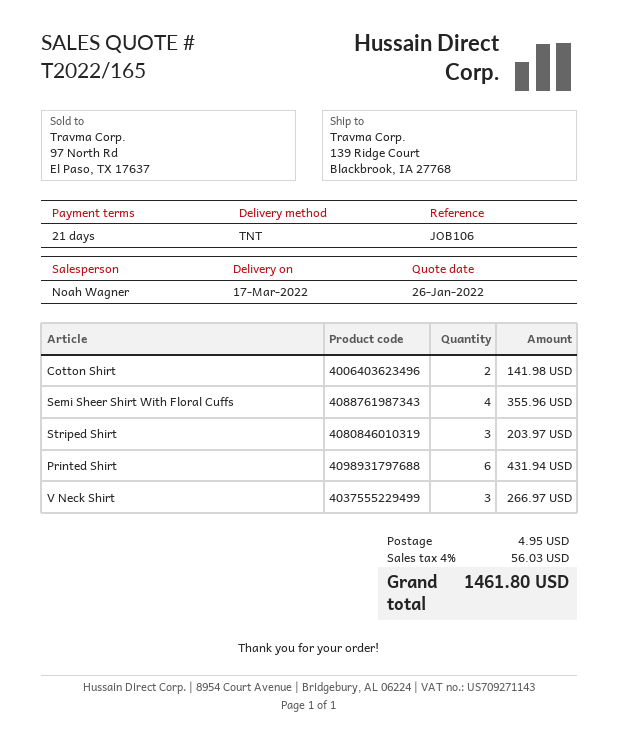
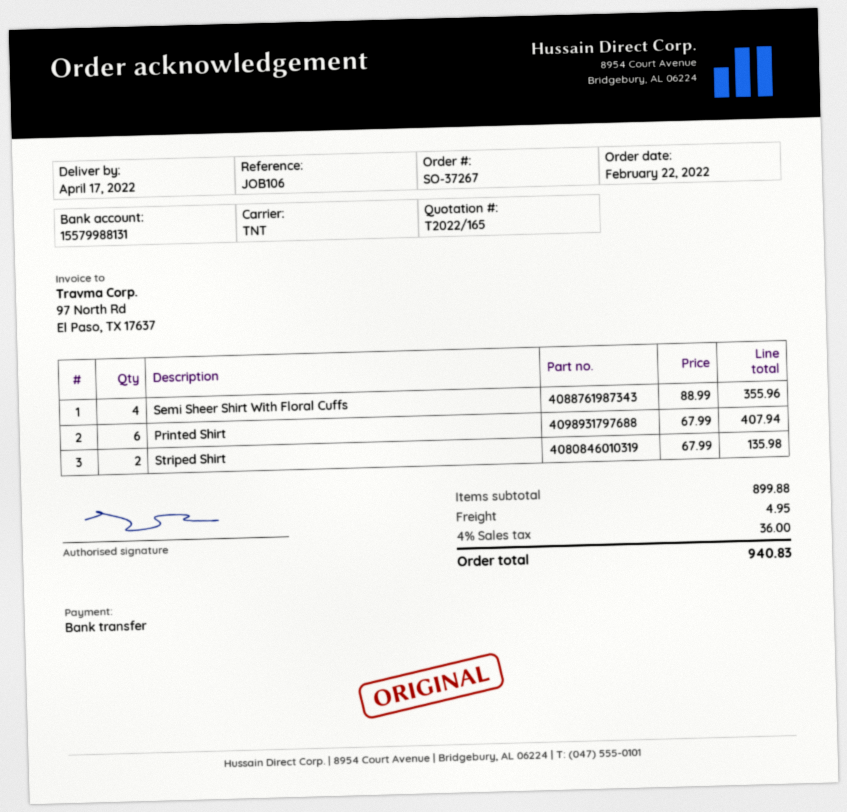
delivery date: 2022-03-17 -> 2022-04-17
Cotton Shirt: 2 for 141.98 -> none
Striped Shirt: 3 for 203.97 -> 2 for 135.98
Printed Shirt: 6 for 431.94 -> 6 for 407.94
V Neck Shirt: 3 for 266.97 -> none
tax: 4% = 56.03 -> 4% = 36.00
total: 1461.80 -> 940.83

